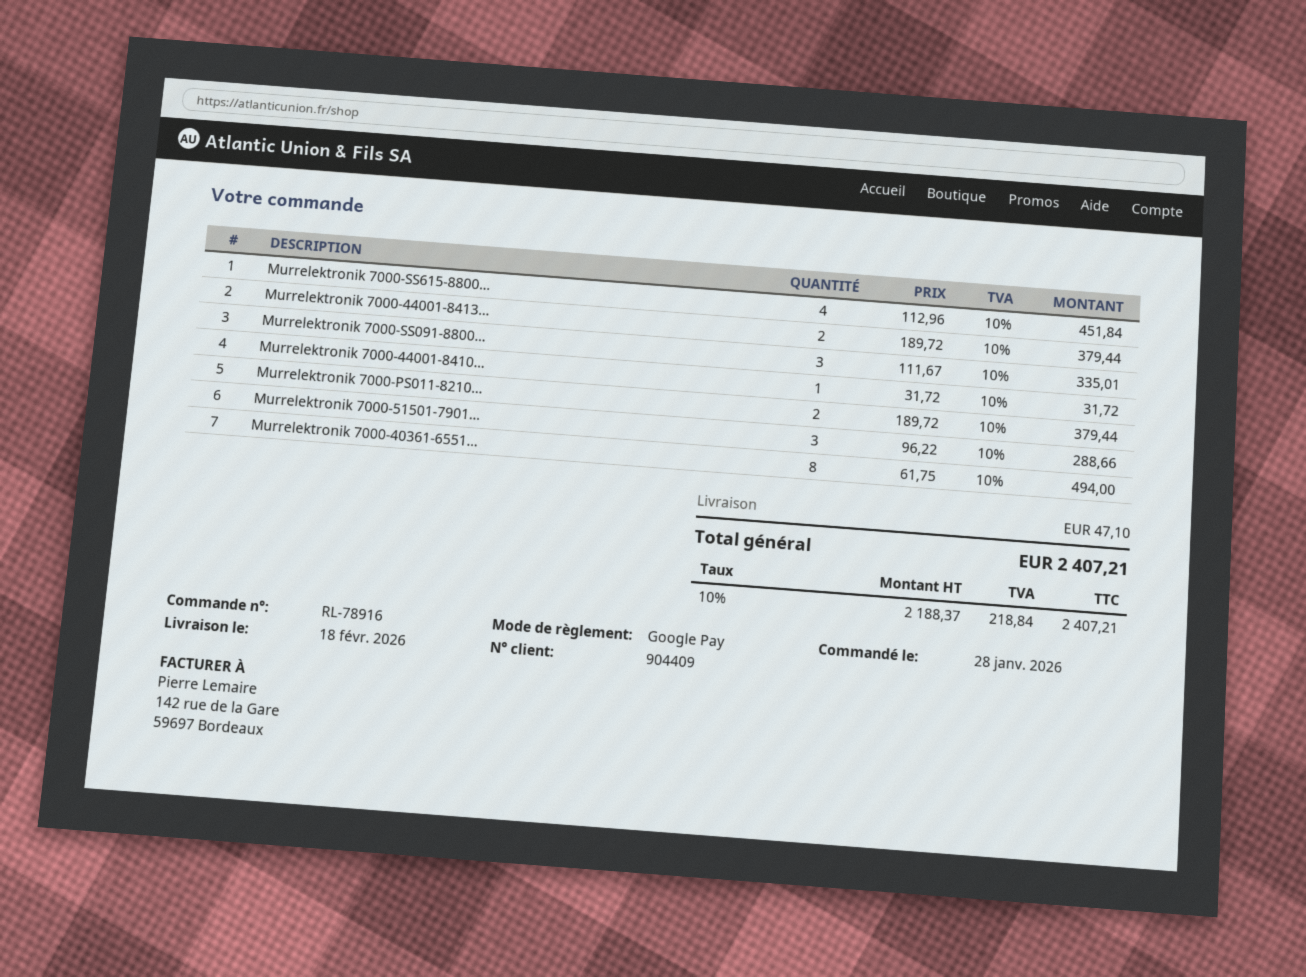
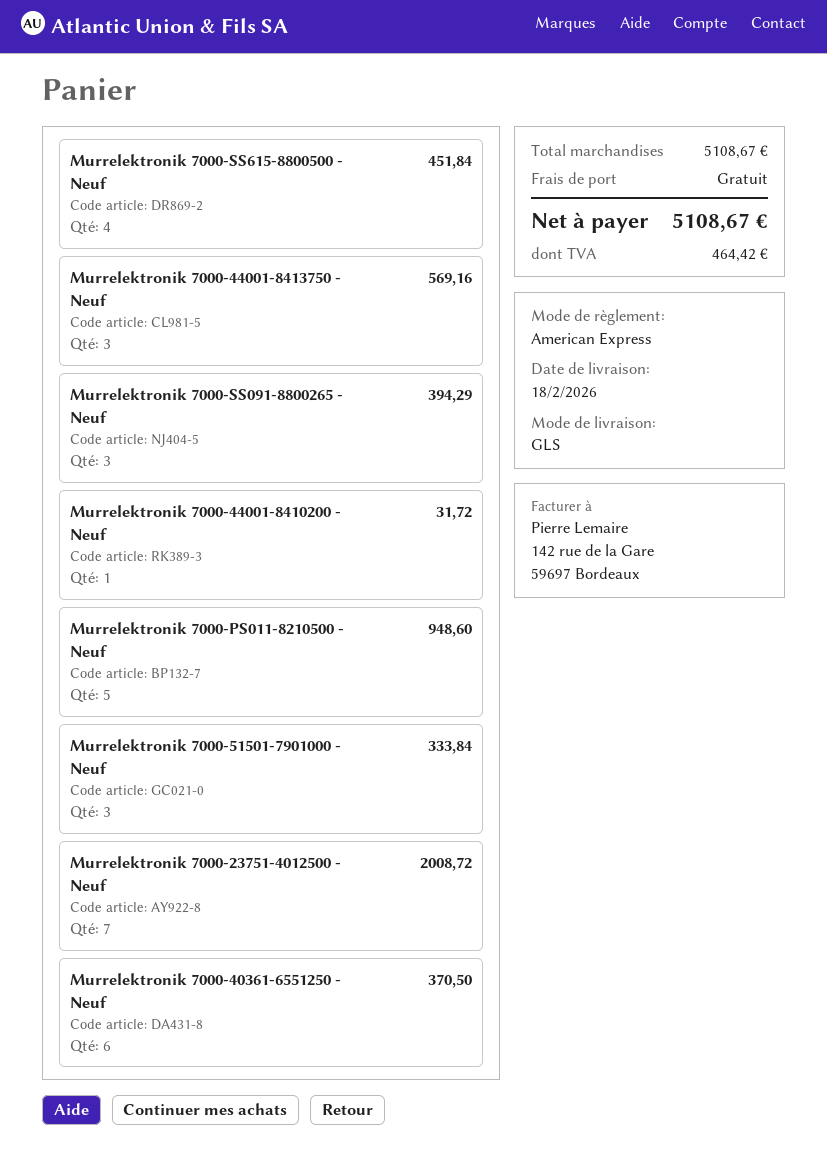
payment method: Google Pay -> American Express
Murrelektronik 7000-44001-8413...: 2 for 379.44 -> 3 for 569.16
Murrelektronik 7000-SS091-8800...: 3 for 335.01 -> 3 for 394.29
Murrelektronik 7000-PS011-8210...: 2 for 379.44 -> 5 for 948.60
Murrelektronik 7000-51501-7901...: 3 for 288.66 -> 3 for 333.84
Murrelektronik 7000-40361-6551...: 8 for 494.00 -> 6 for 370.50
Murrelektronik 7000-23751-4012500 - Neuf: none -> 7 for 2008.72
shipping: 47.10 -> 0.00
tax: 218.84 -> 464.42
total: 2407.21 -> 5108.67

